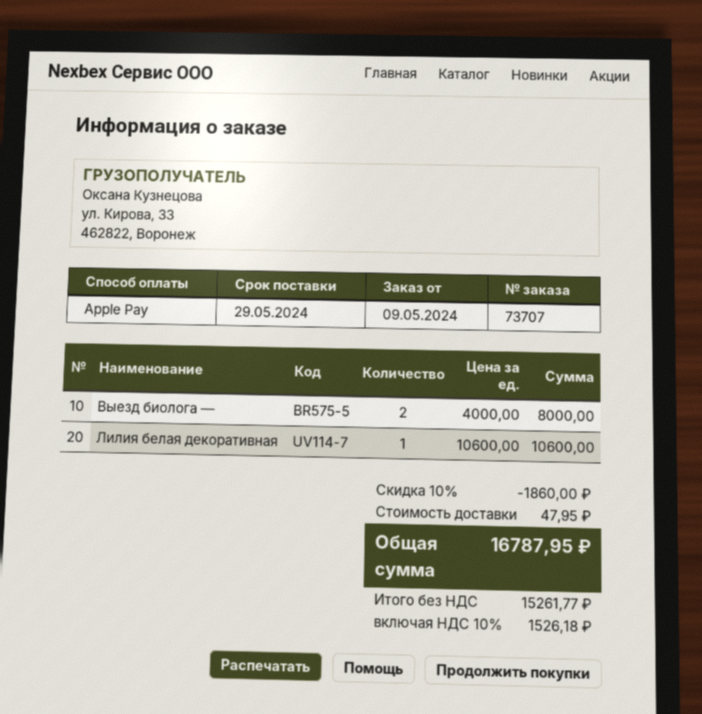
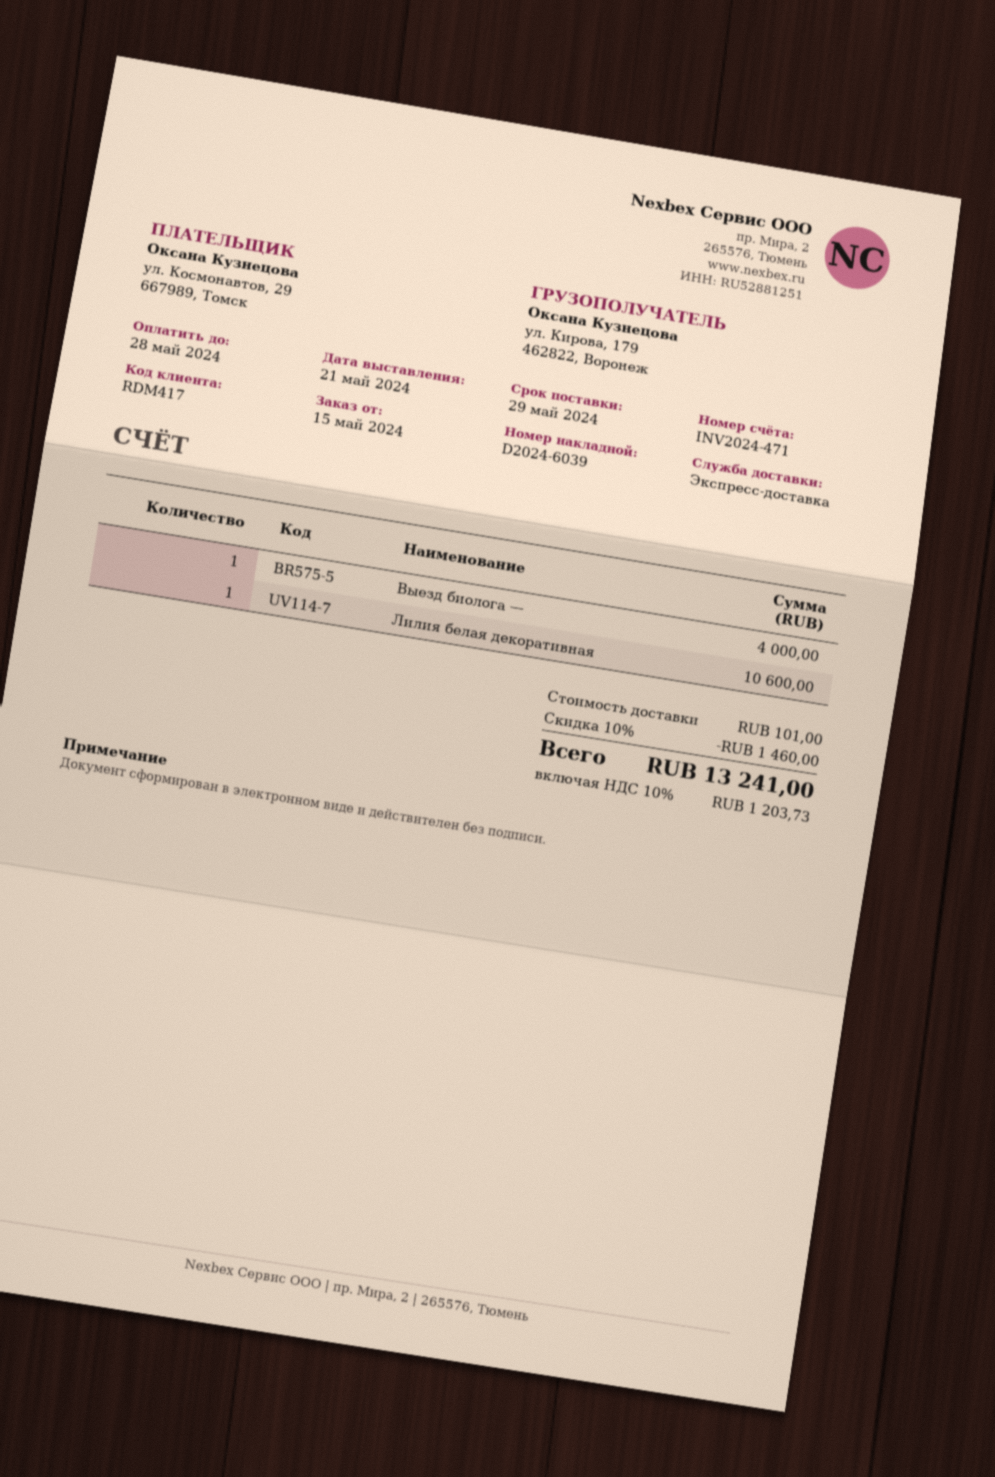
order date: 2024-05-09 -> 2024-05-15
ship to: ул. Кирова, 33, 462822, Воронеж -> ул. Кирова, 179, 462822, Воронеж
Выезд биолога —: 2 for 8000.00 -> 1 for 4000.00
discount: 10% = 1860.00 -> 10% = 1460.00
shipping: 47.95 -> 101.00
tax: 10% = 1526.18 -> 10% = 1203.73
total: 16787.95 -> 13241.00

